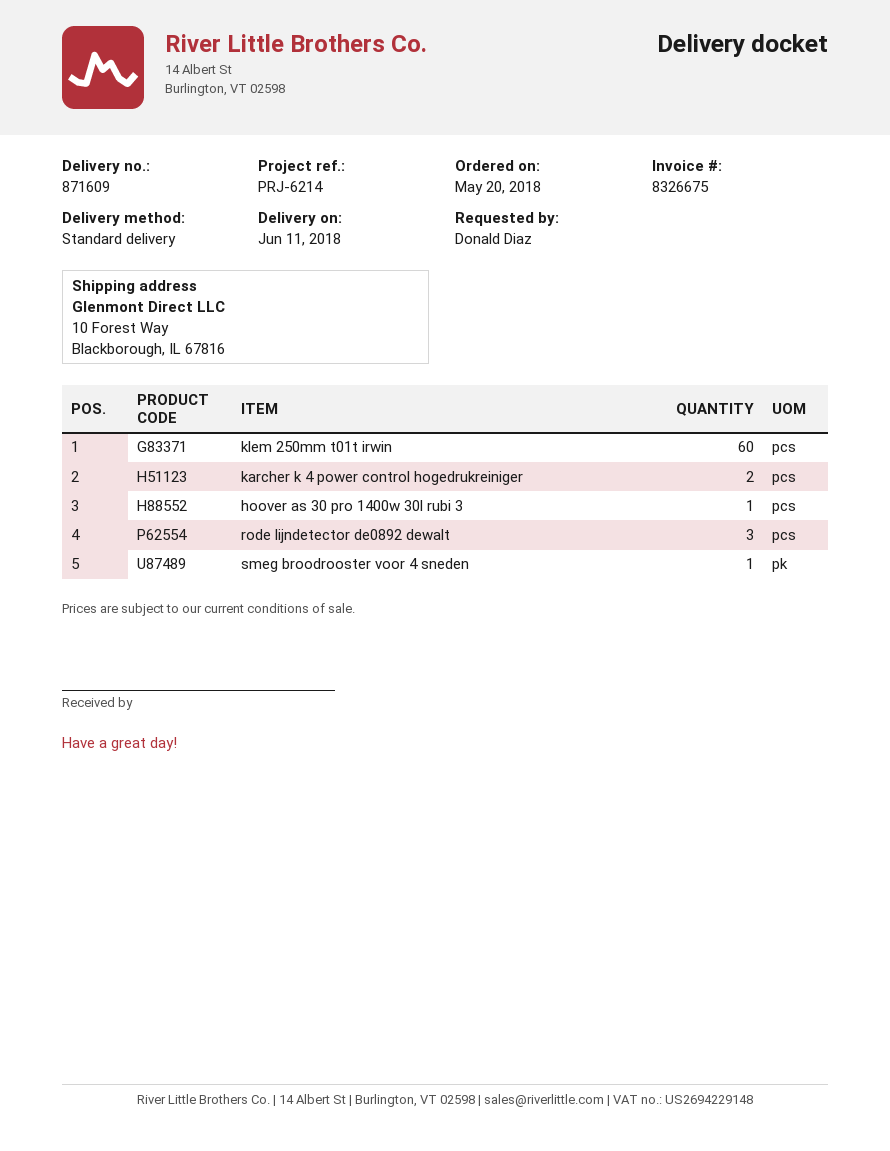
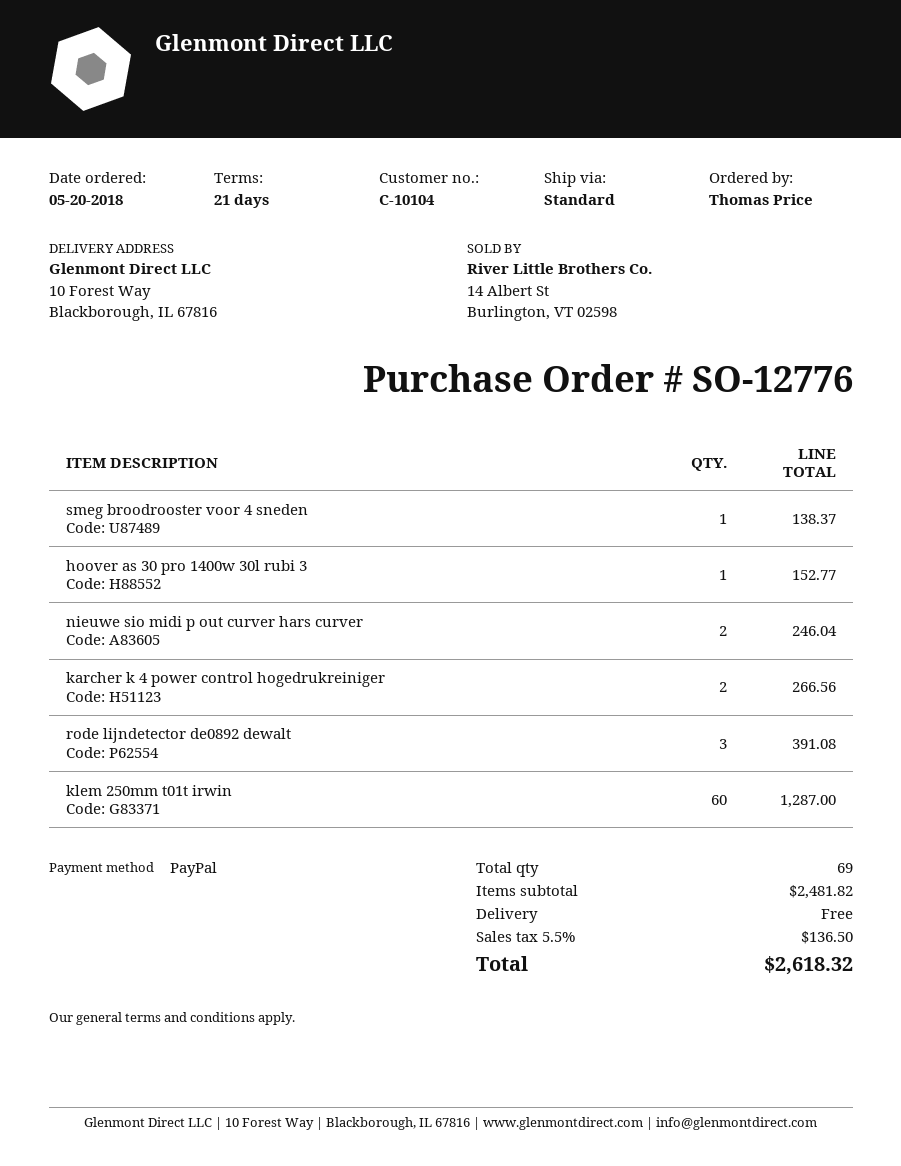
ordered by: Donald Diaz -> Thomas Price
nieuwe sio midi p out curver hars curver: none -> 2

